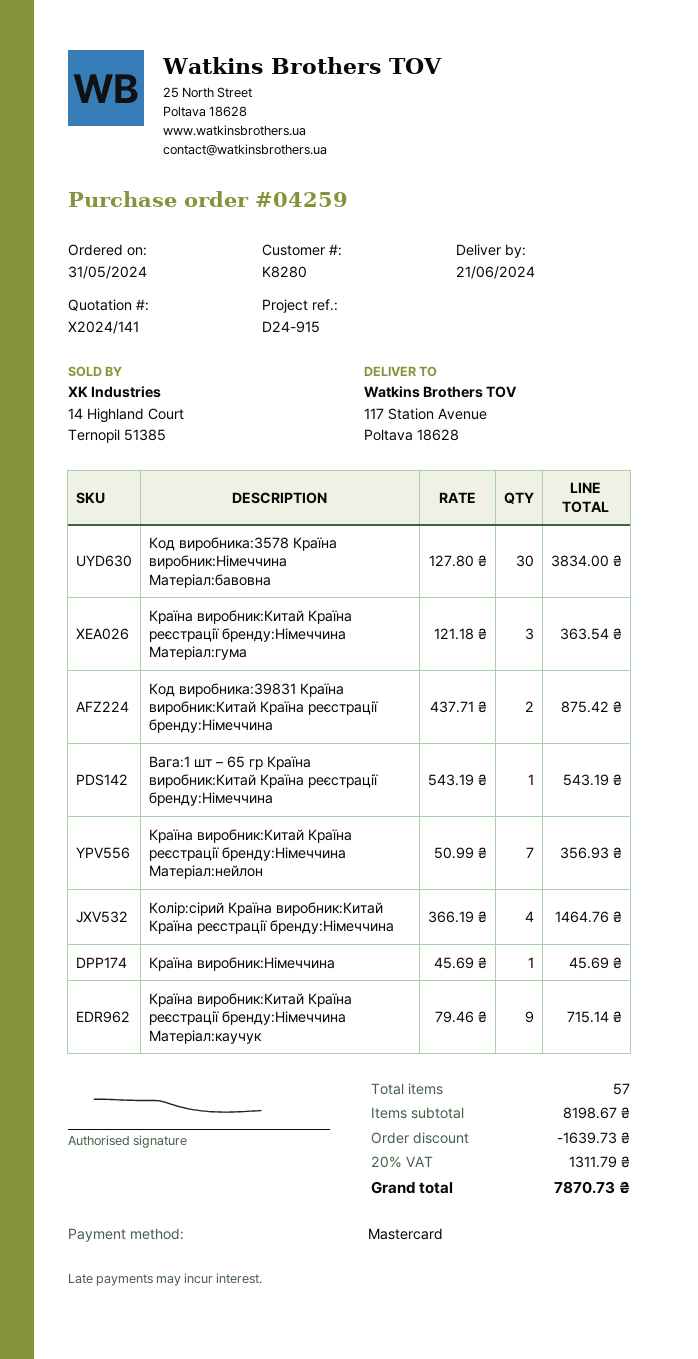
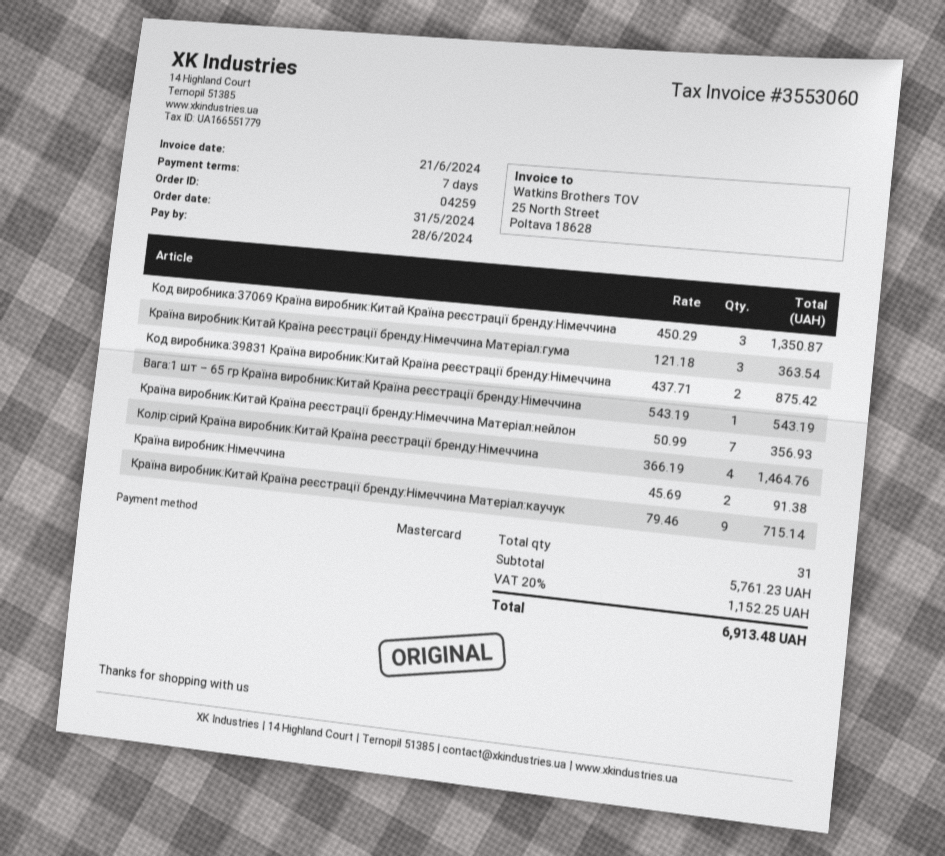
Код виробника:3578 Країна виробник:Німеччина Матеріал:бавовна: 30 x 127.80 = 3834.00 -> none
Країна виробник:Німеччина: 1 x 45.69 = 45.69 -> 2 x 45.69 = 91.38
Код виробника:37069 Країна виробник:Китай Країна реєстрації бренду:Німеччина: none -> 3 x 450.29 = 1350.87
total quantity: 57 -> 31
subtotal: 8198.67 -> 5761.23
discount: 1639.73 -> none
tax: 20% = 1311.79 -> 20% = 1152.25
total: 7870.73 -> 6913.48

